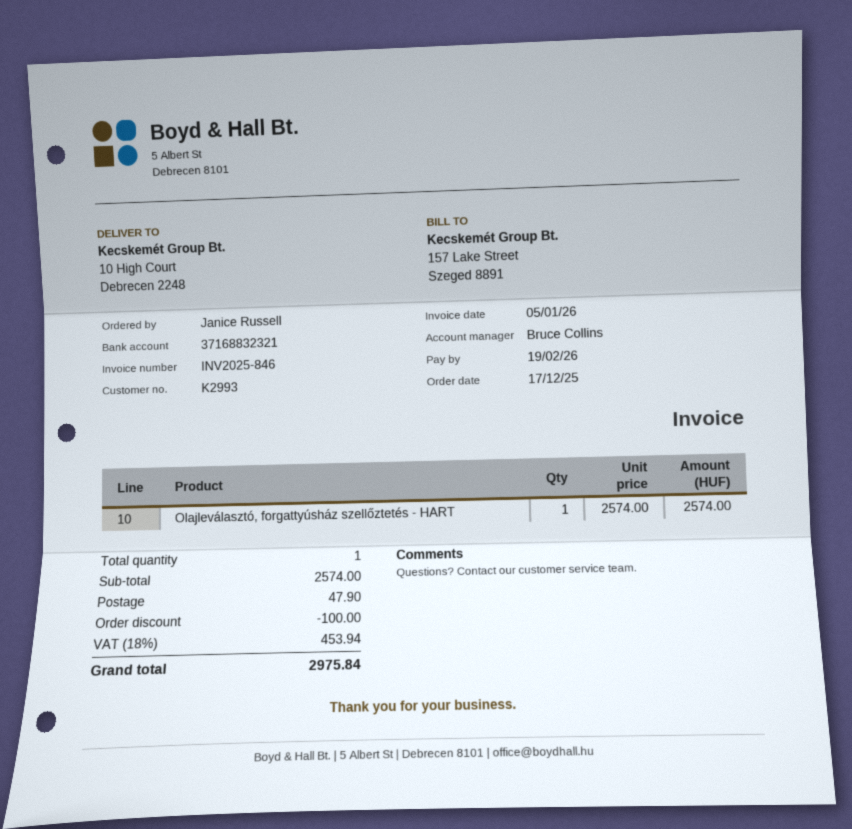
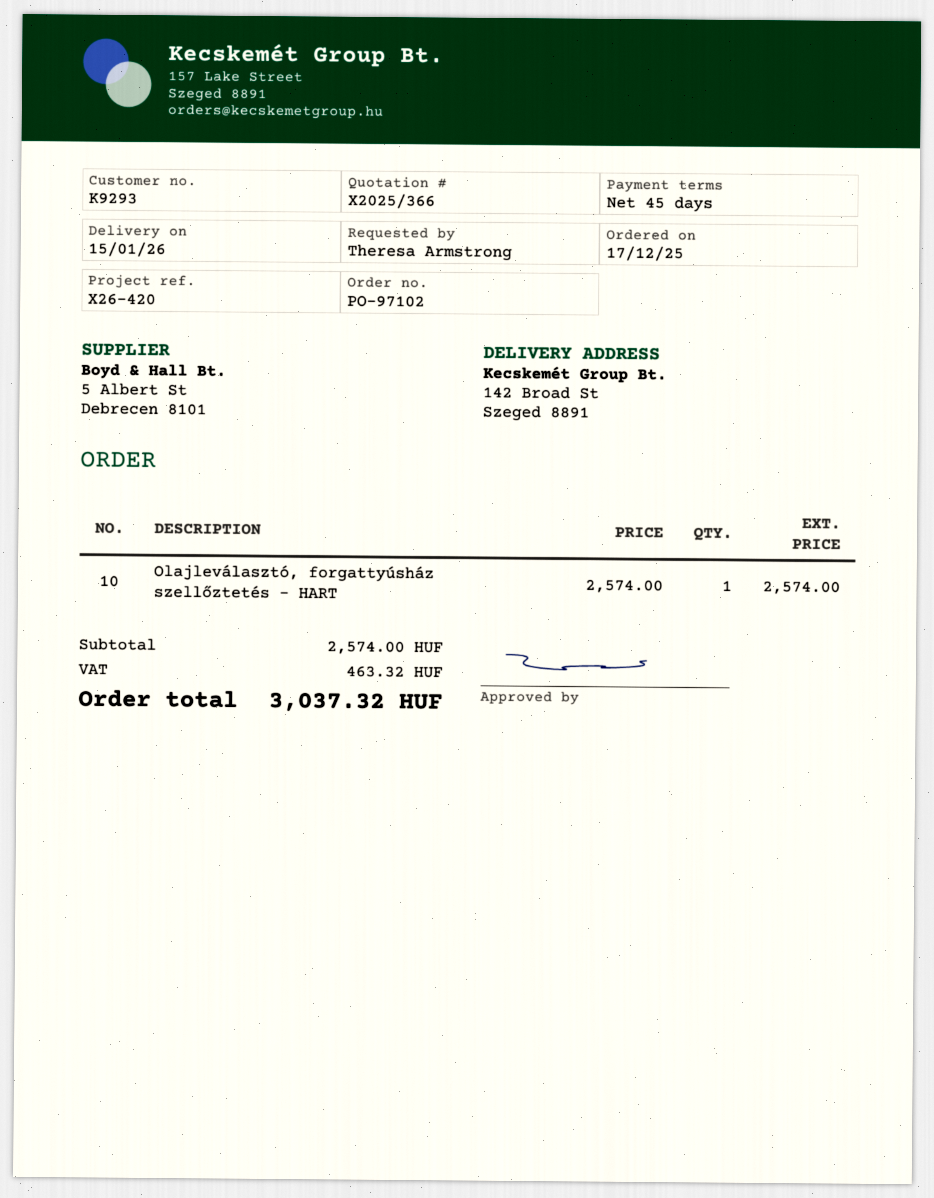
customer number: K2993 -> K9293
ordered by: Janice Russell -> Theresa Armstrong
ship to: 10 High Court, Debrecen 2248 -> 142 Broad St, Szeged 8891
discount: 100.00 -> none
shipping: 47.90 -> none
tax: 453.94 -> 463.32
total: 2975.84 -> 3037.32

